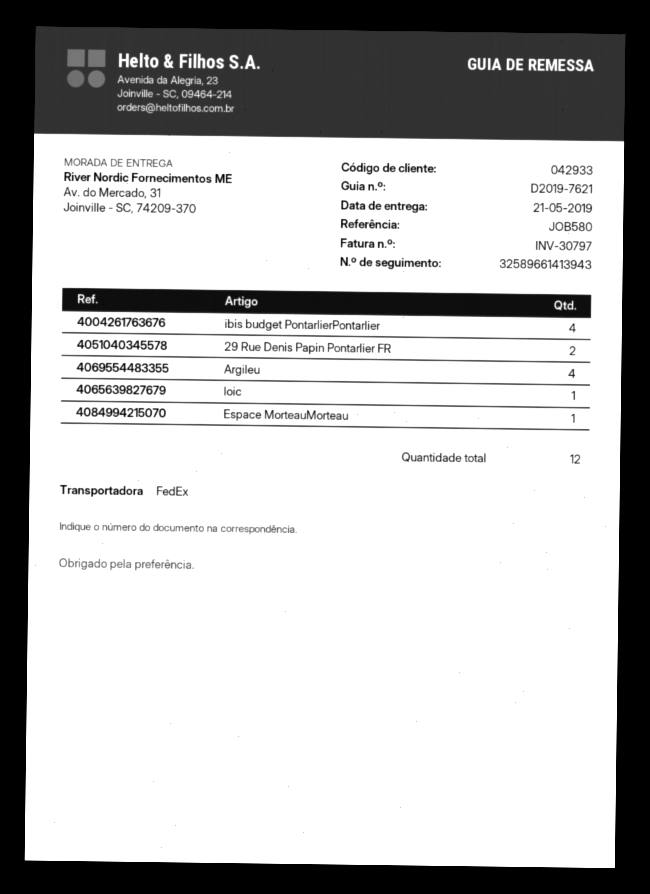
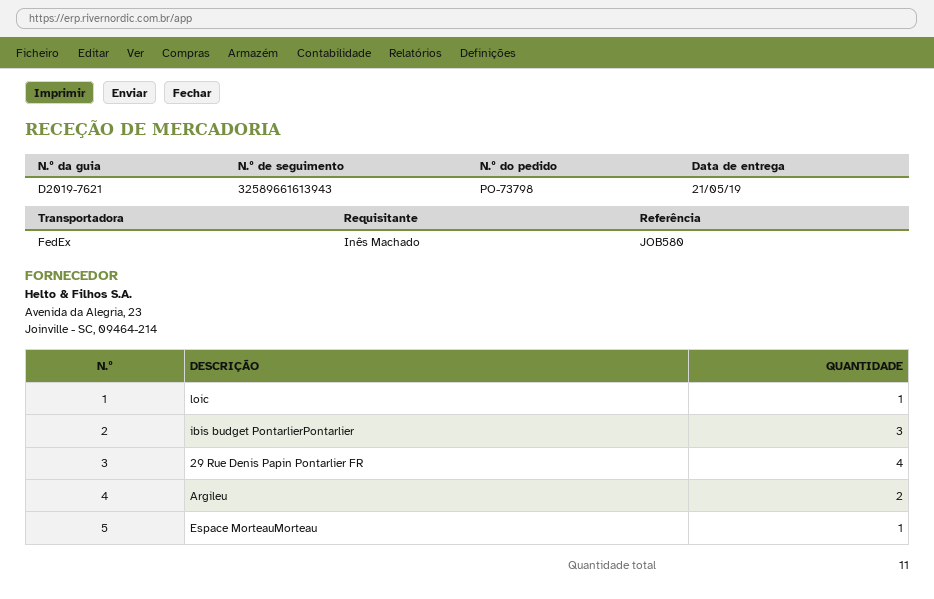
tracking number: 32589661413943 -> 32589661613943
ibis budget PontarlierPontarlier: 4 -> 3
29 Rue Denis Papin Pontarlier FR: 2 -> 4
Argileu: 4 -> 2
total quantity: 12 -> 11

